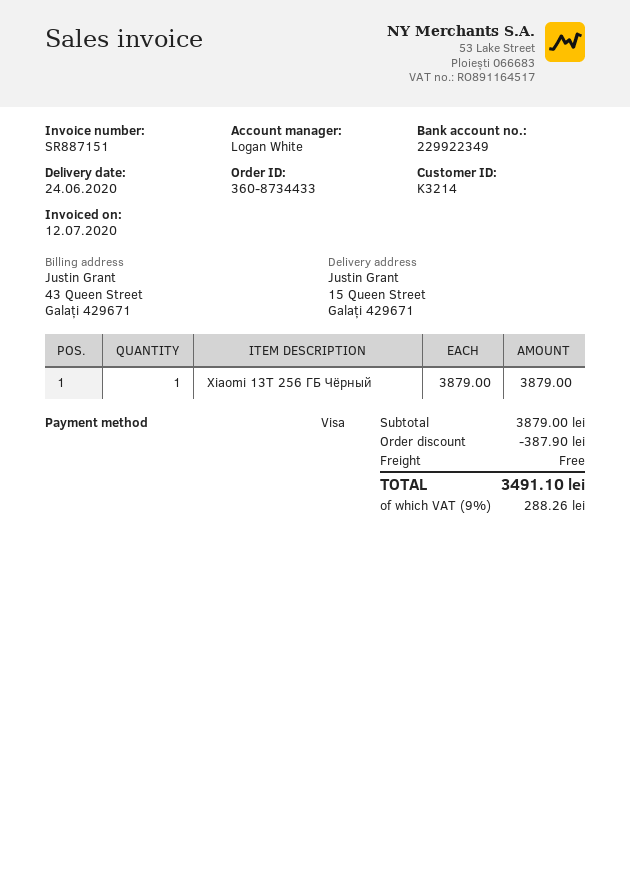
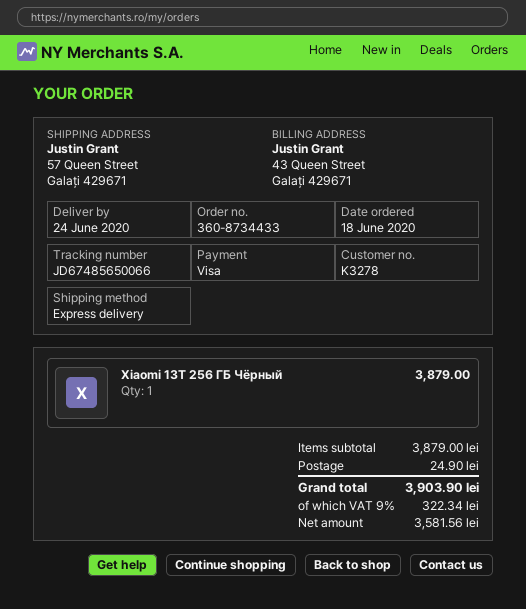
customer number: K3214 -> K3278
ship to: 15 Queen Street, Galați 429671 -> 57 Queen Street, Galați 429671
discount: 387.90 -> none
shipping: 0.00 -> 24.90
tax: 9% = 288.26 -> 9% = 322.34
total: 3491.10 -> 3903.90

